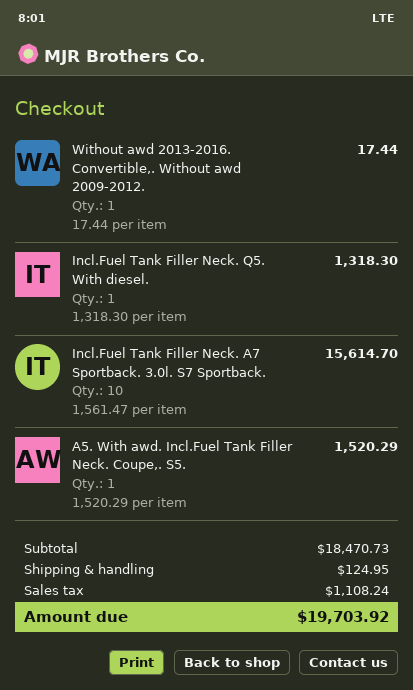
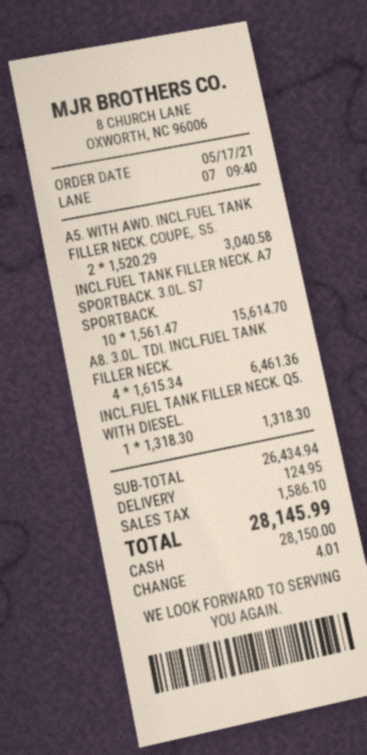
Without awd 2013-2016. Convertible,. Without awd 2009-2012.: 1 x 17.44 = 17.44 -> none
A5. With awd. Incl.Fuel Tank Filler Neck. Coupe,. S5.: 1 x 1520.29 = 1520.29 -> 2 x 1520.29 = 3040.58
A8. 3.0L. TDI. INCL.FUEL TANK FILLER NECK.: none -> 4 x 1615.34 = 6461.36
subtotal: 18470.73 -> 26434.94
tax: 1108.24 -> 1586.10
total: 19703.92 -> 28145.99

